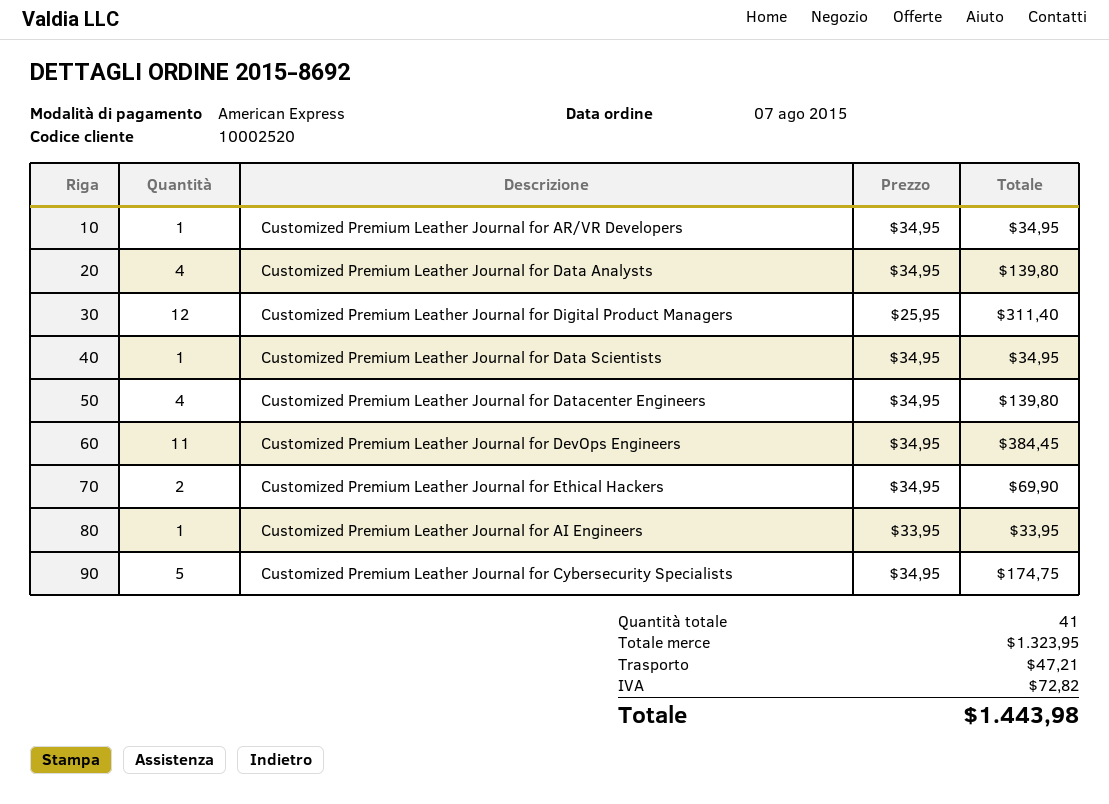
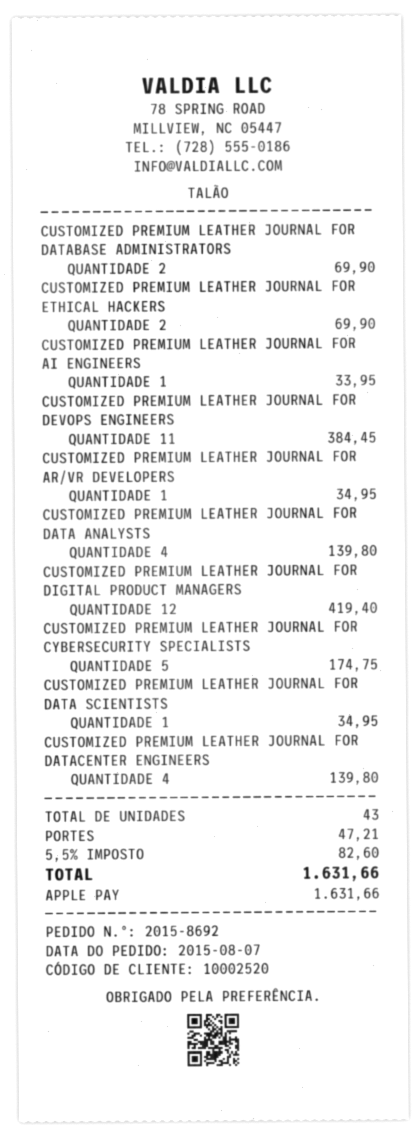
payment method: American Express -> Apple Pay
Customized Premium Leather Journal for Digital Product Managers: 12 for 311.40 -> 12 for 419.40
CUSTOMIZED PREMIUM LEATHER JOURNAL FOR DATABASE ADMINISTRATORS: none -> 2 for 69.90
total quantity: 41 -> 43
tax: 72.82 -> 82.60
total: 1443.98 -> 1631.66

